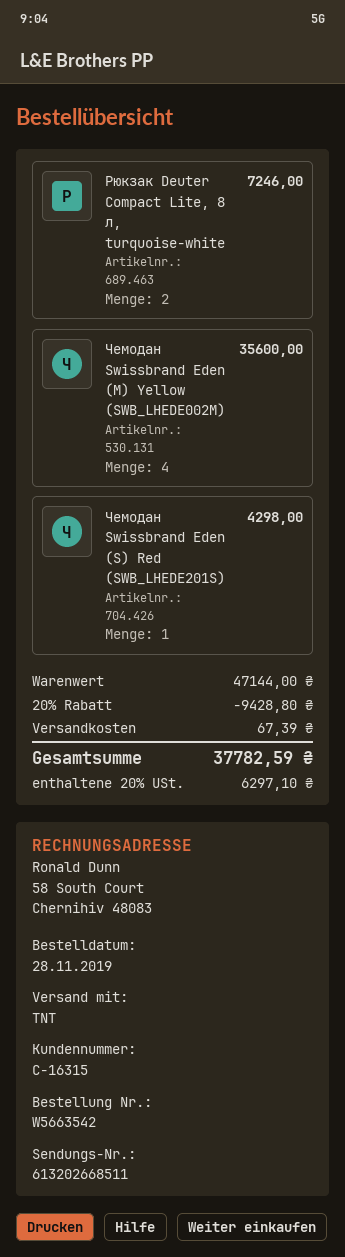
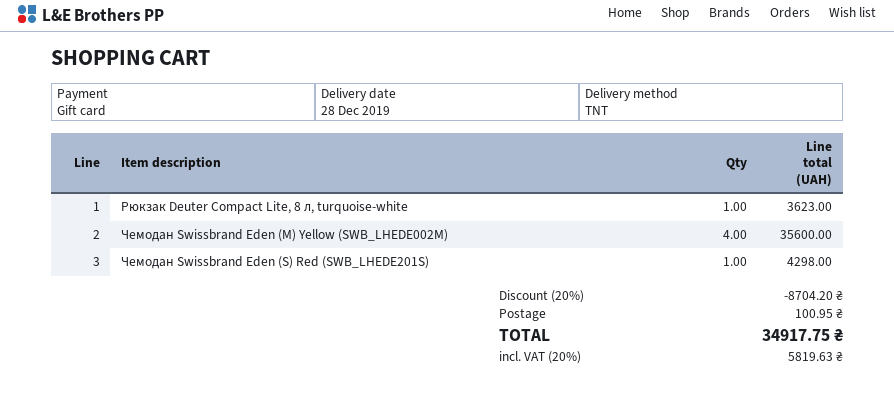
Рюкзак Deuter Compact Lite, 8 л, turquoise-white: 2 for 7246.00 -> 1 for 3623.00
discount: 20% = 9428.80 -> 20% = 8704.20
shipping: 67.39 -> 100.95
tax: 20% = 6297.10 -> 20% = 5819.63
total: 37782.59 -> 34917.75

